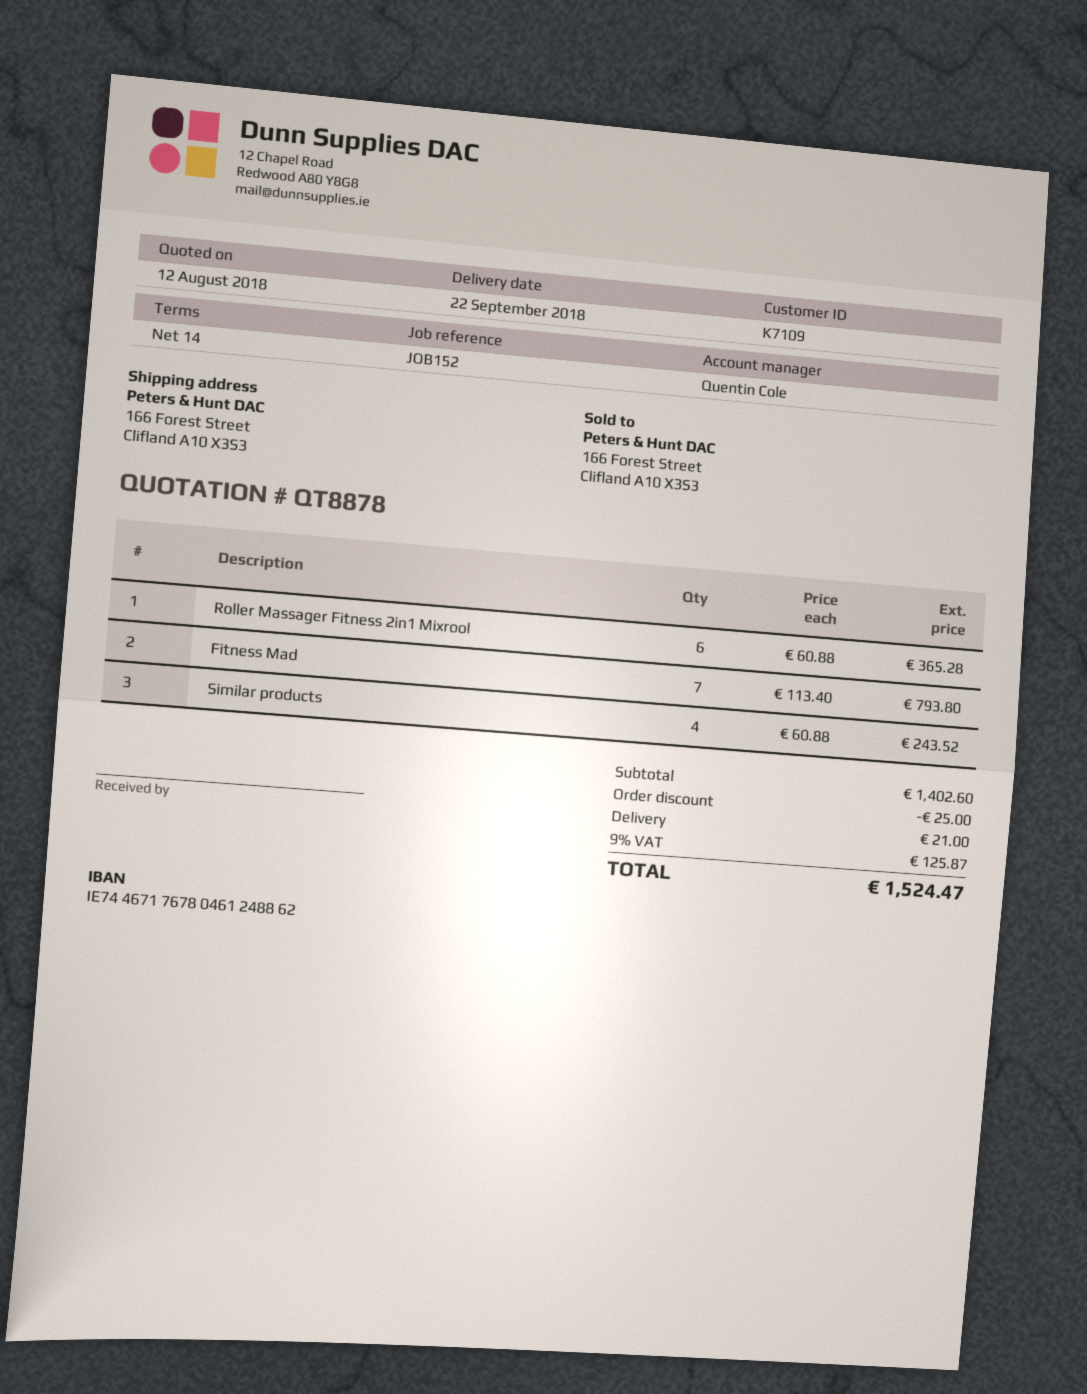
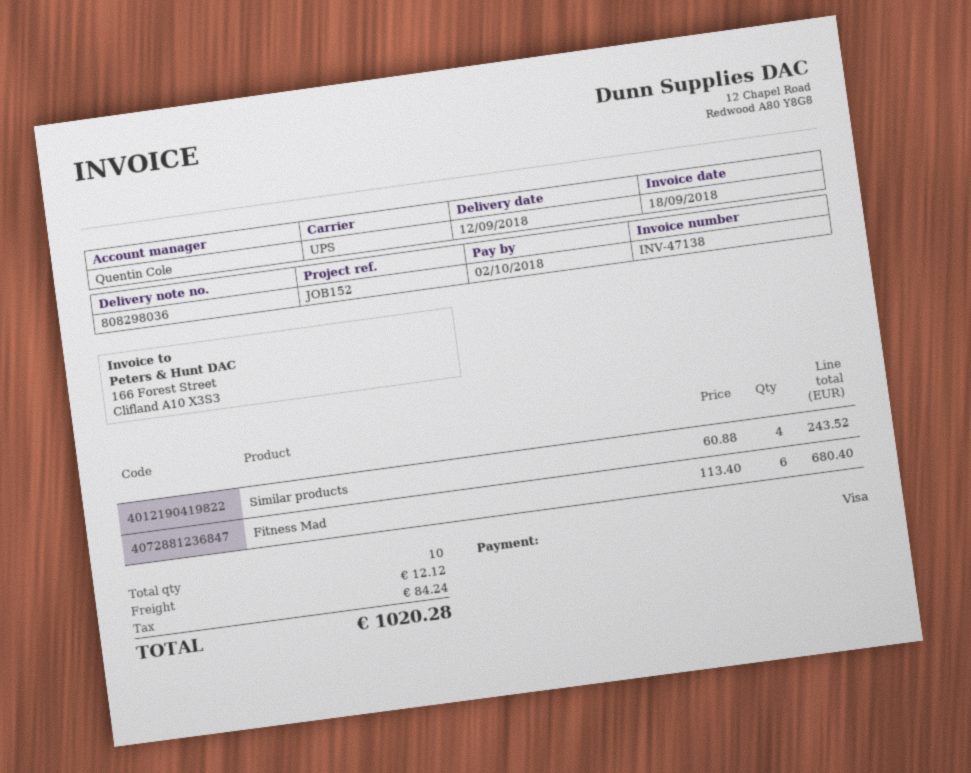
delivery date: 2018-09-22 -> 2018-09-12
Roller Massager Fitness 2in1 Mixrool: 6 x 60.88 = 365.28 -> none
Fitness Mad: 7 x 113.40 = 793.80 -> 6 x 113.40 = 680.40
discount: 25.00 -> none
shipping: 21.00 -> 12.12
tax: 125.87 -> 84.24
total: 1524.47 -> 1020.28

